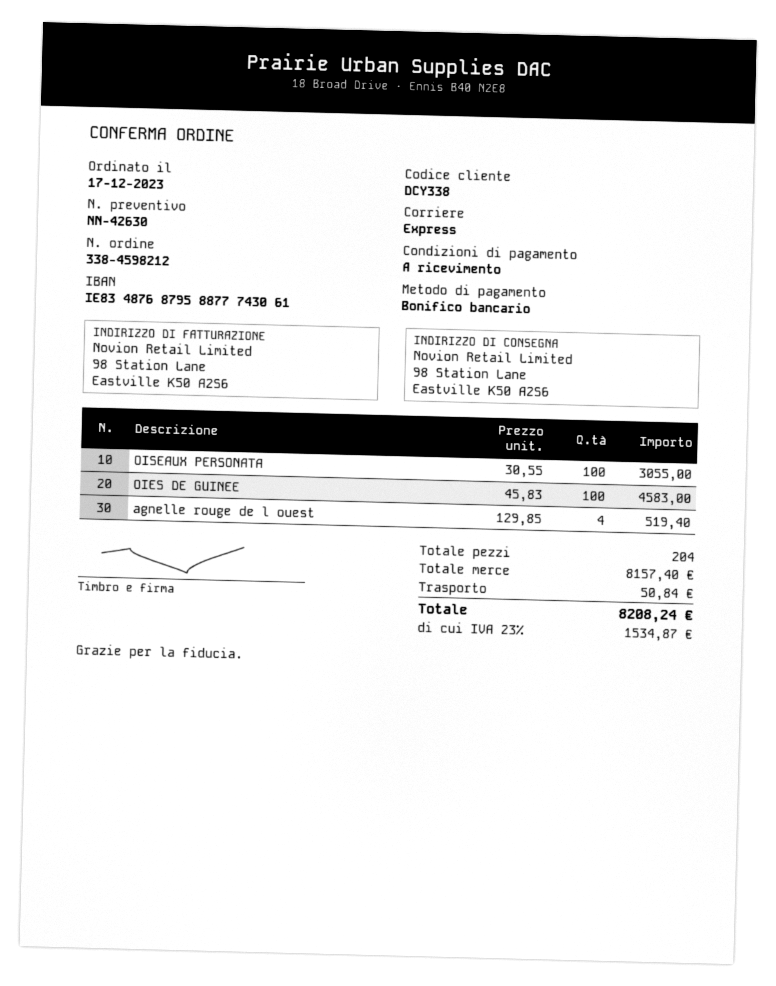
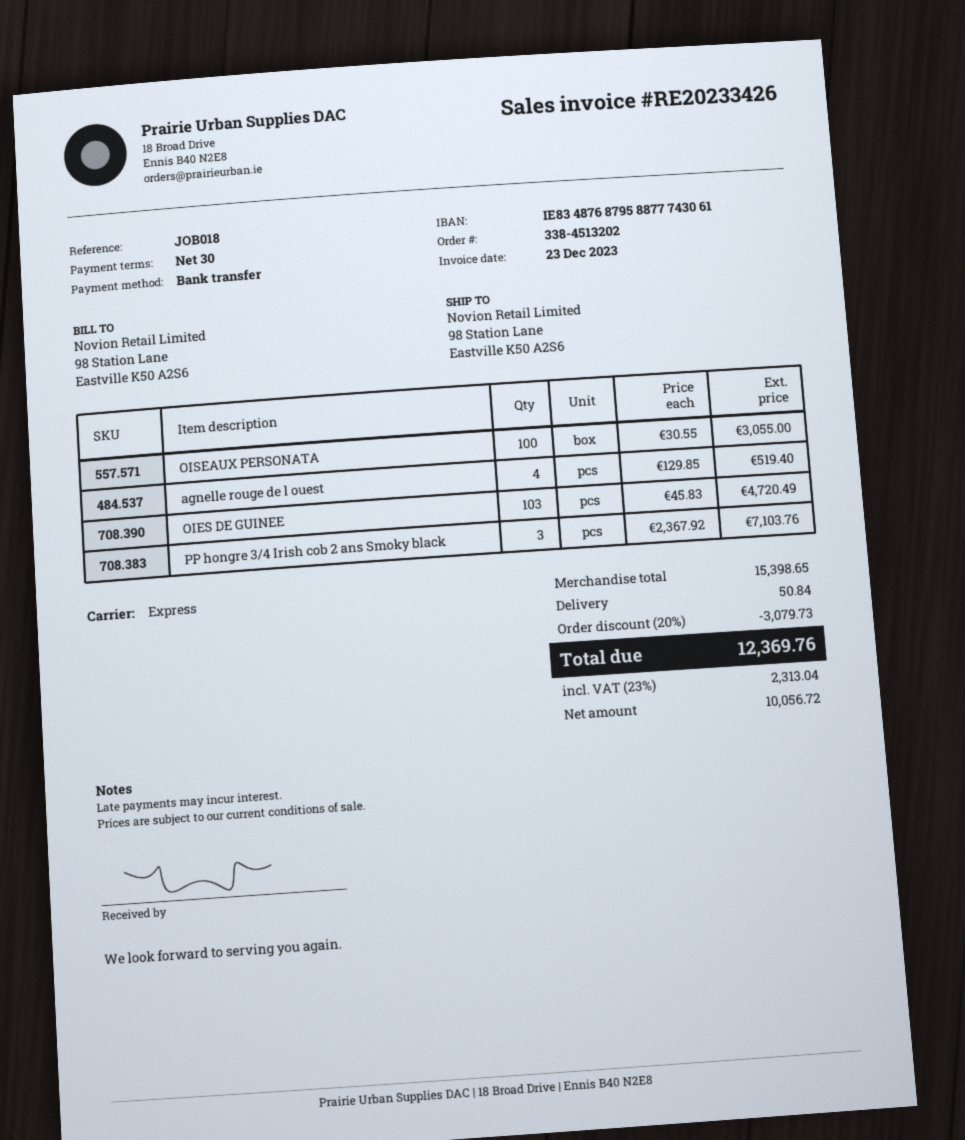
order number: 338-4598212 -> 338-4513202
payment terms: on receipt -> 30 days
OIES DE GUINEE: 100 x 45.83 = 4583.00 -> 103 x 45.83 = 4720.49
PP hongre 3/4 Irish cob 2 ans Smoky black: none -> 3 x 2367.92 = 7103.76
subtotal: 8157.40 -> 15398.65
discount: none -> 20% = 3079.73
tax: 23% = 1534.87 -> 23% = 2313.04
total: 8208.24 -> 12369.76

